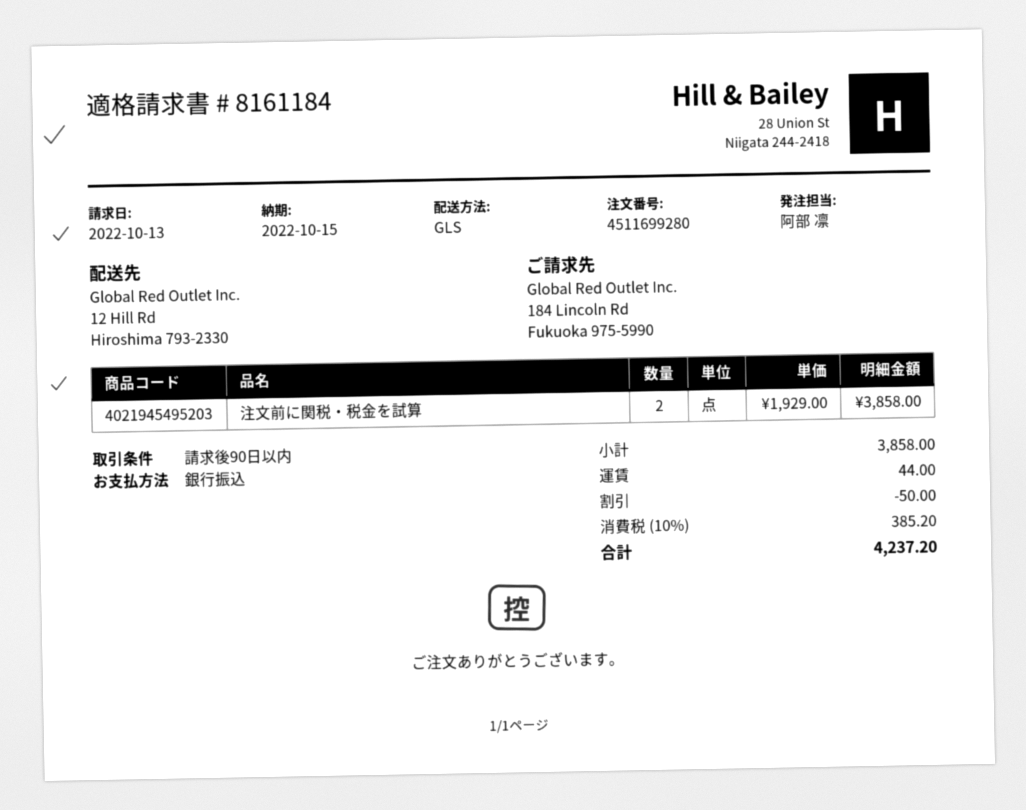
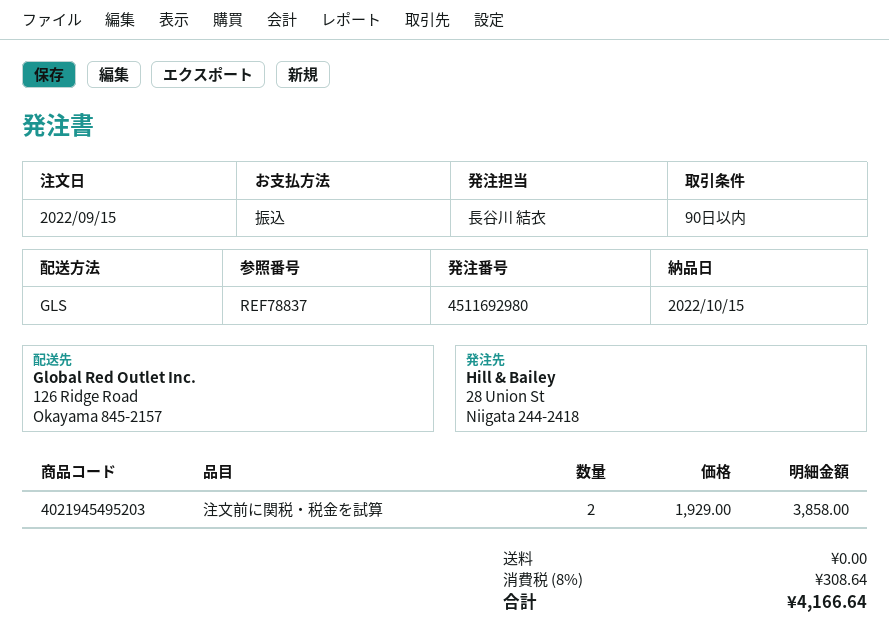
order number: 4511699280 -> 4511692980
ordered by: 阿部 凛 -> 長谷川 結衣
ship to: 12 Hill Rd, Hiroshima 793-2330 -> 126 Ridge Road, Okayama 845-2157
discount: 50.00 -> none
shipping: 44.00 -> 0.00
tax: 10% = 385.20 -> 8% = 308.64
total: 4237.20 -> 4166.64

